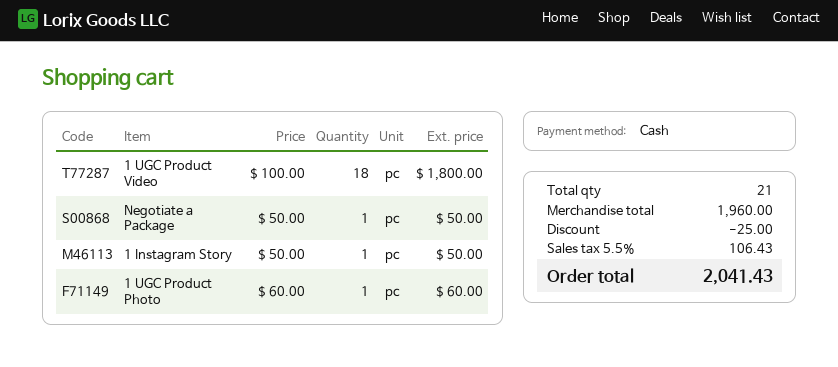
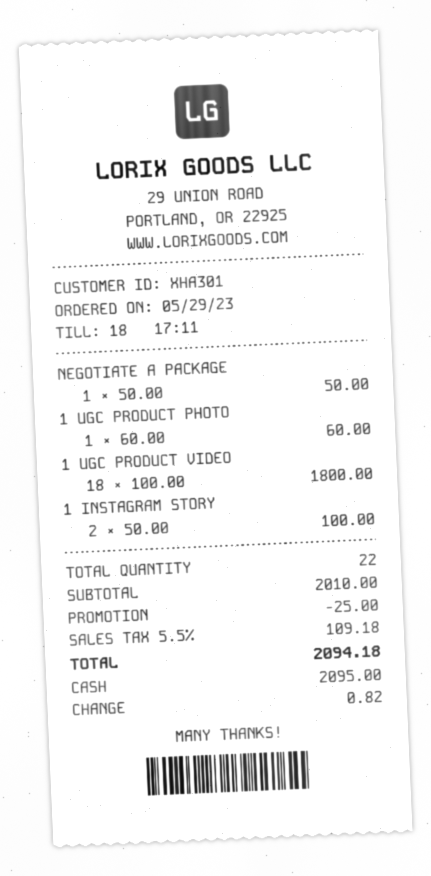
1 Instagram Story: 1 x 50.00 = 50.00 -> 2 x 50.00 = 100.00
total quantity: 21 -> 22
subtotal: 1960.00 -> 2010.00
tax: 5.5% = 106.43 -> 5.5% = 109.18
total: 2041.43 -> 2094.18

